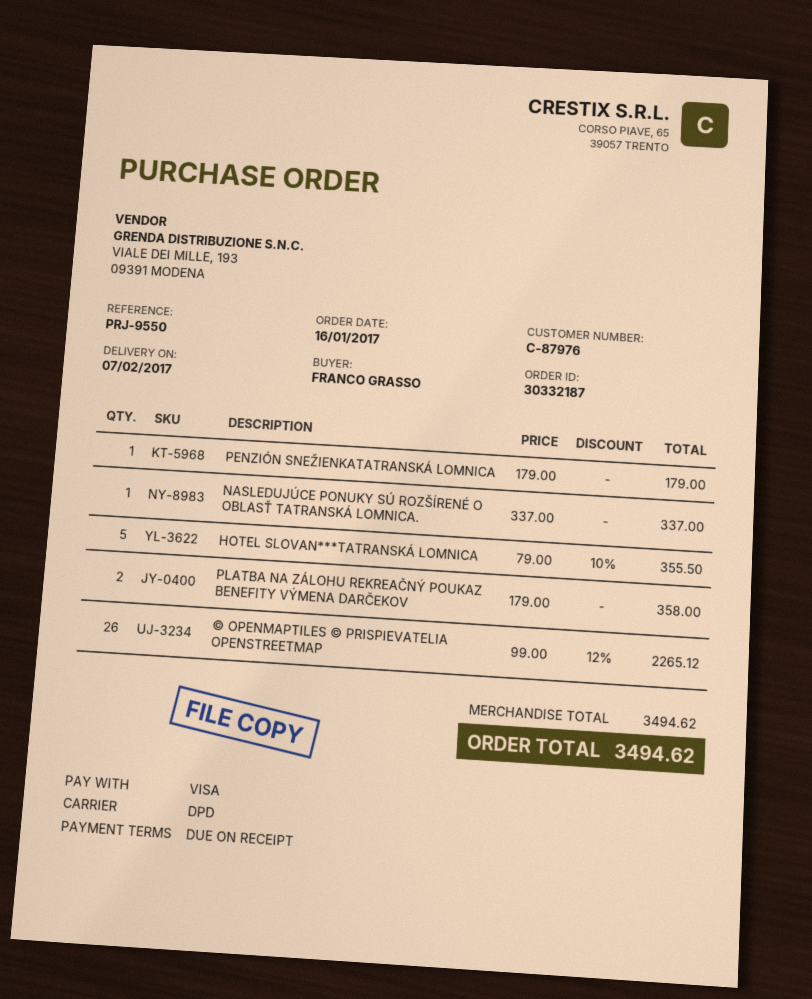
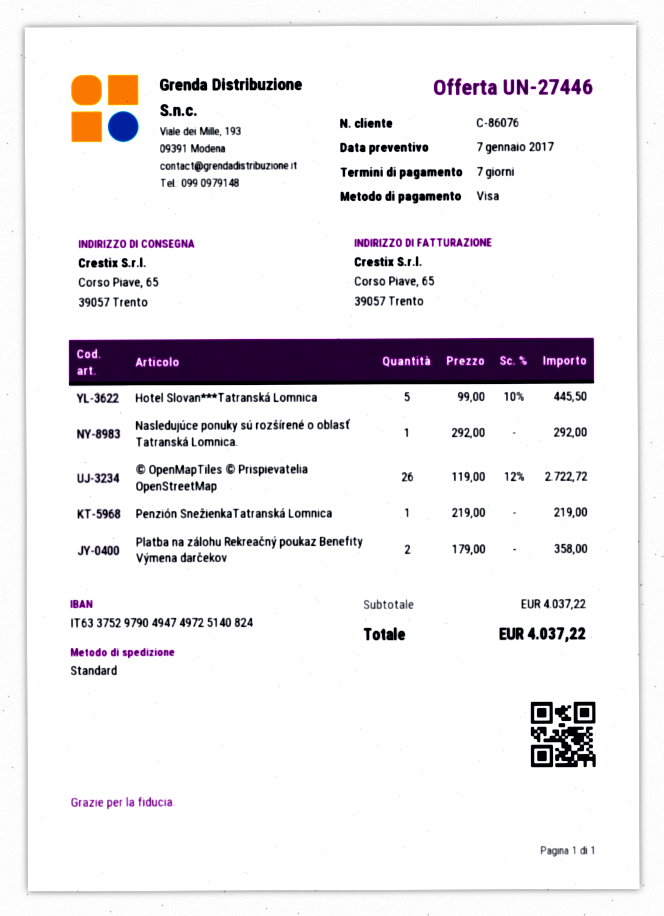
payment terms: on receipt -> 7 days
customer number: C-87976 -> C-86076
shipping method: DPD -> standard
PENZIÓN SNEŽIENKATATRANSKÁ LOMNICA: 1 x 179.00 = 179.00 -> 1 x 219.00 = 219.00
NASLEDUJÚCE PONUKY SÚ ROZŠÍRENÉ O OBLASŤ TATRANSKÁ LOMNICA.: 1 x 337.00 = 337.00 -> 1 x 292.00 = 292.00
HOTEL SLOVAN***TATRANSKÁ LOMNICA: 5 x 79.00 - 10% = 355.50 -> 5 x 99.00 - 10% = 445.50
© OPENMAPTILES © PRISPIEVATELIA OPENSTREETMAP: 26 x 99.00 - 12% = 2265.12 -> 26 x 119.00 - 12% = 2722.72
subtotal: 3494.62 -> 4037.22
total: 3494.62 -> 4037.22

